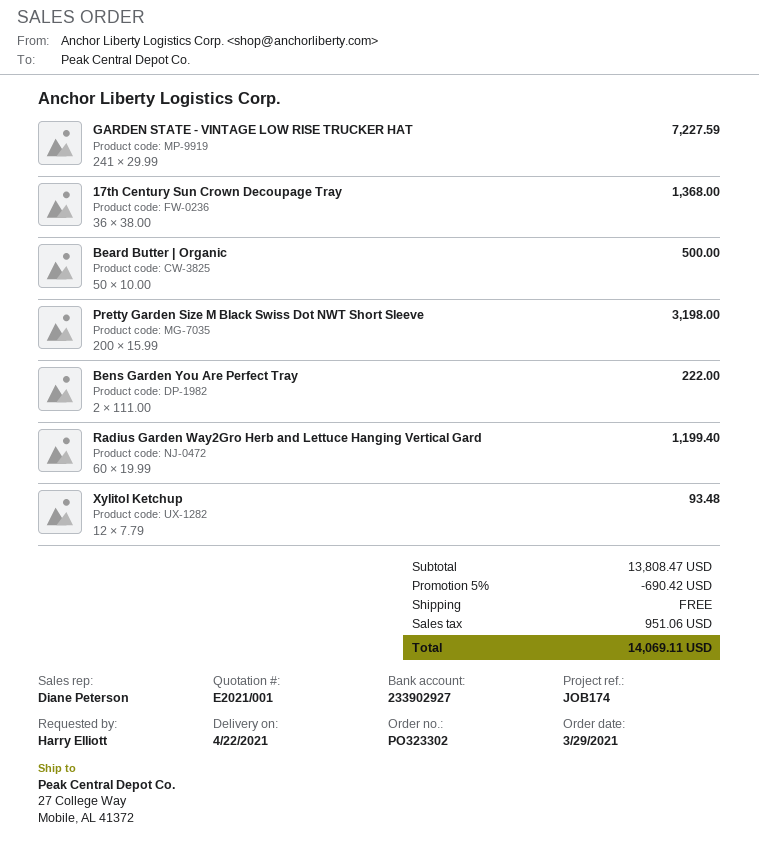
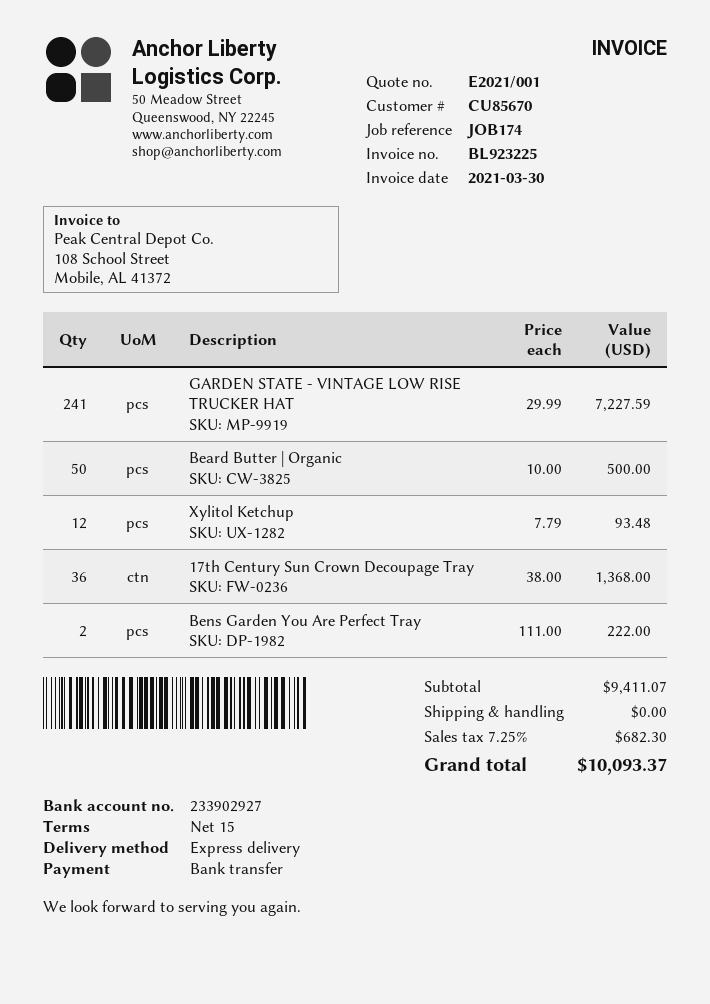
Pretty Garden Size M Black Swiss Dot NWT Short Sleeve: 200 x 15.99 = 3198.00 -> none
Radius Garden Way2Gro Herb and Lettuce Hanging Vertical Gard: 60 x 19.99 = 1199.40 -> none
subtotal: 13808.47 -> 9411.07
discount: 5% = 690.42 -> none
tax: 951.06 -> 682.30
total: 14069.11 -> 10093.37

